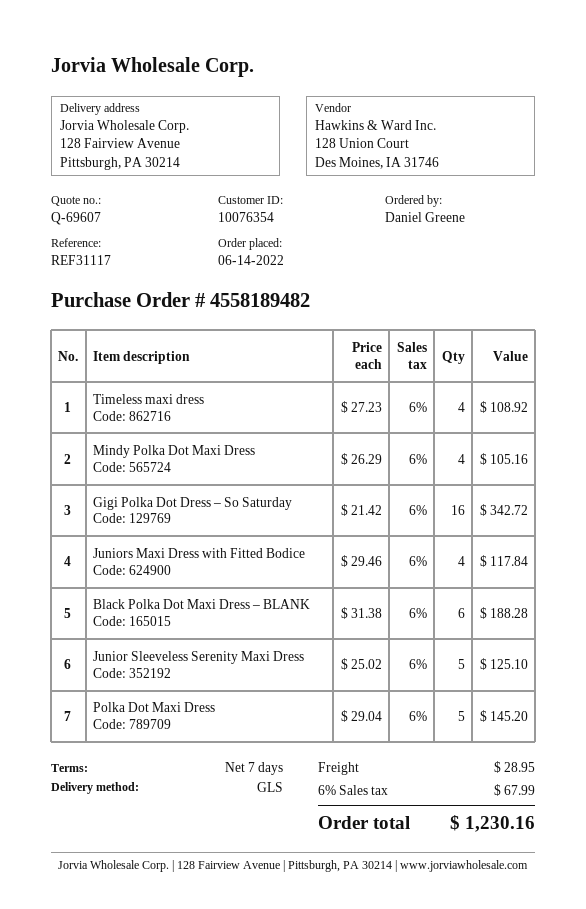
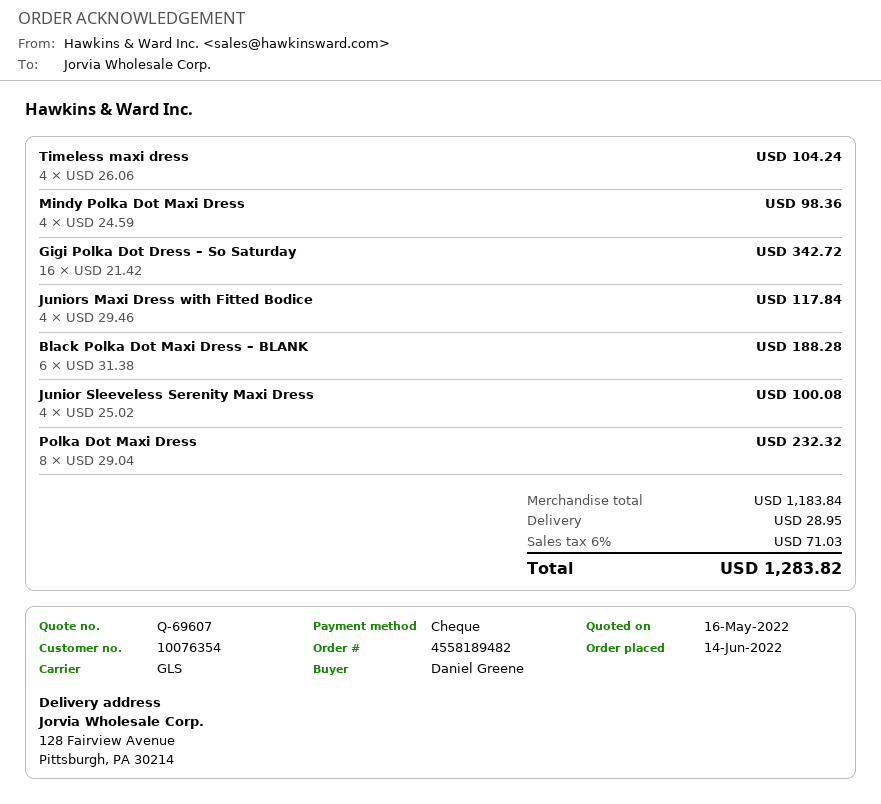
Timeless maxi dress: 4 x 27.23 = 108.92 -> 4 x 26.06 = 104.24
Mindy Polka Dot Maxi Dress: 4 x 26.29 = 105.16 -> 4 x 24.59 = 98.36
Junior Sleeveless Serenity Maxi Dress: 5 x 25.02 = 125.10 -> 4 x 25.02 = 100.08
Polka Dot Maxi Dress: 5 x 29.04 = 145.20 -> 8 x 29.04 = 232.32
tax: 6% = 67.99 -> 6% = 71.03
total: 1230.16 -> 1283.82

